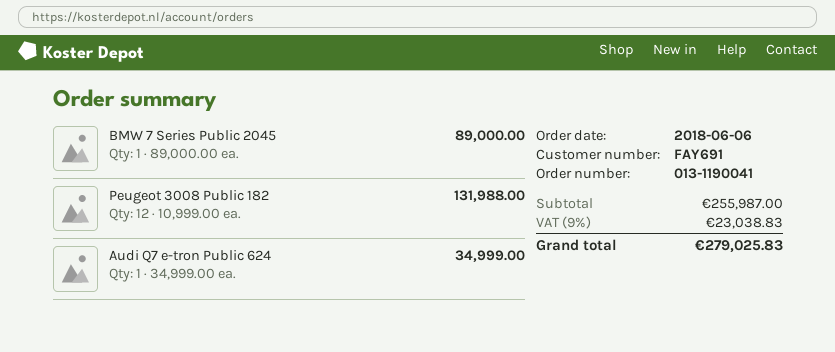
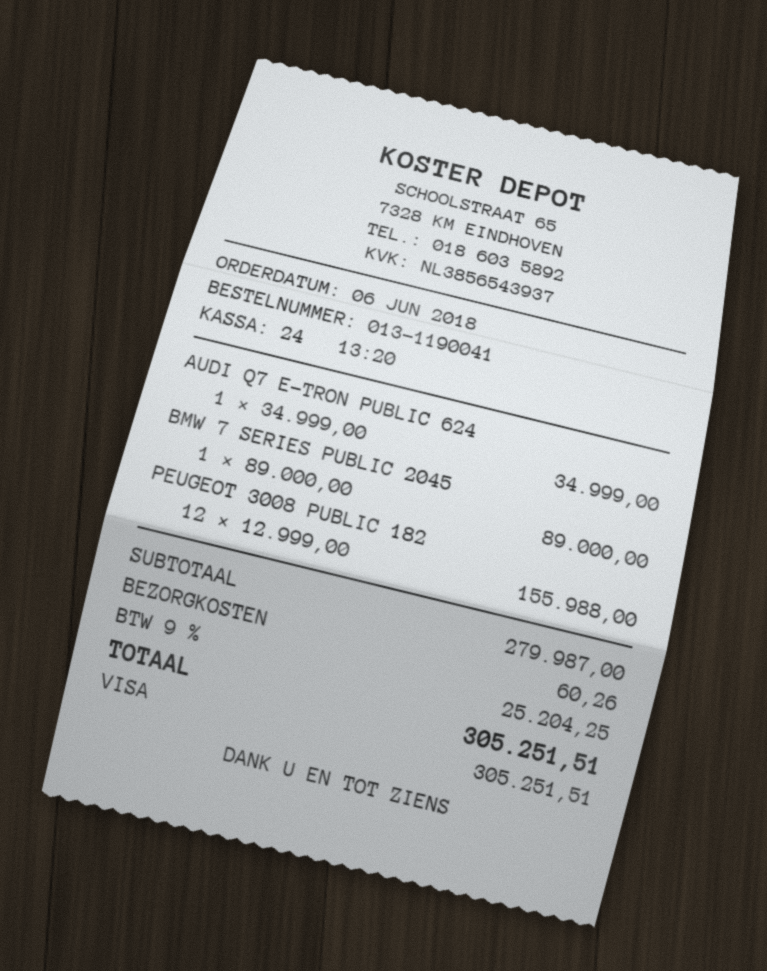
Peugeot 3008 Public 182: 12 x 10999.00 = 131988.00 -> 12 x 12999.00 = 155988.00
subtotal: 255987.00 -> 279987.00
shipping: none -> 60.26
tax: 9% = 23038.83 -> 9% = 25204.25
total: 279025.83 -> 305251.51

